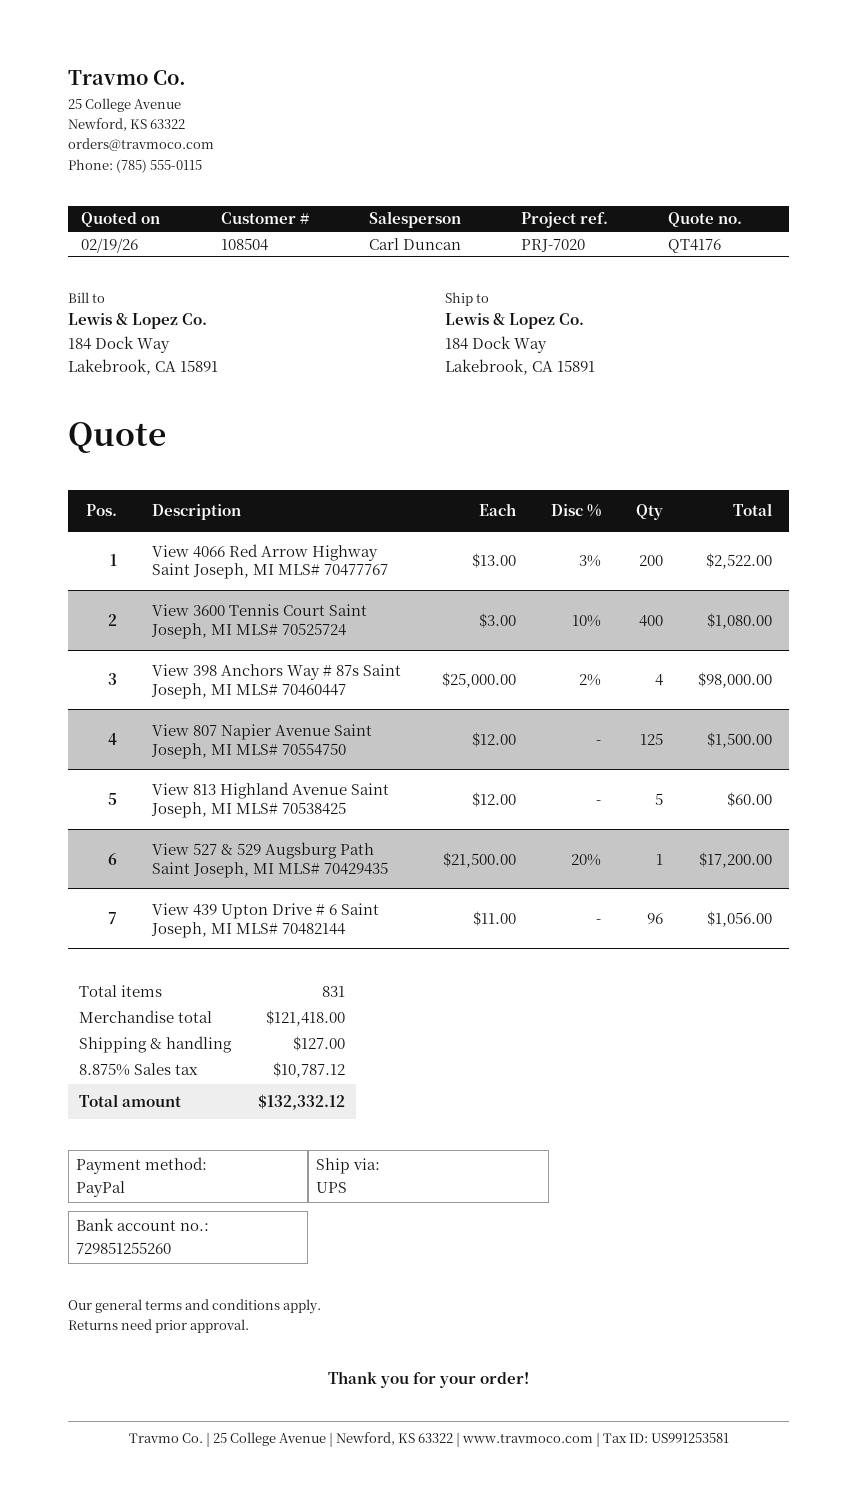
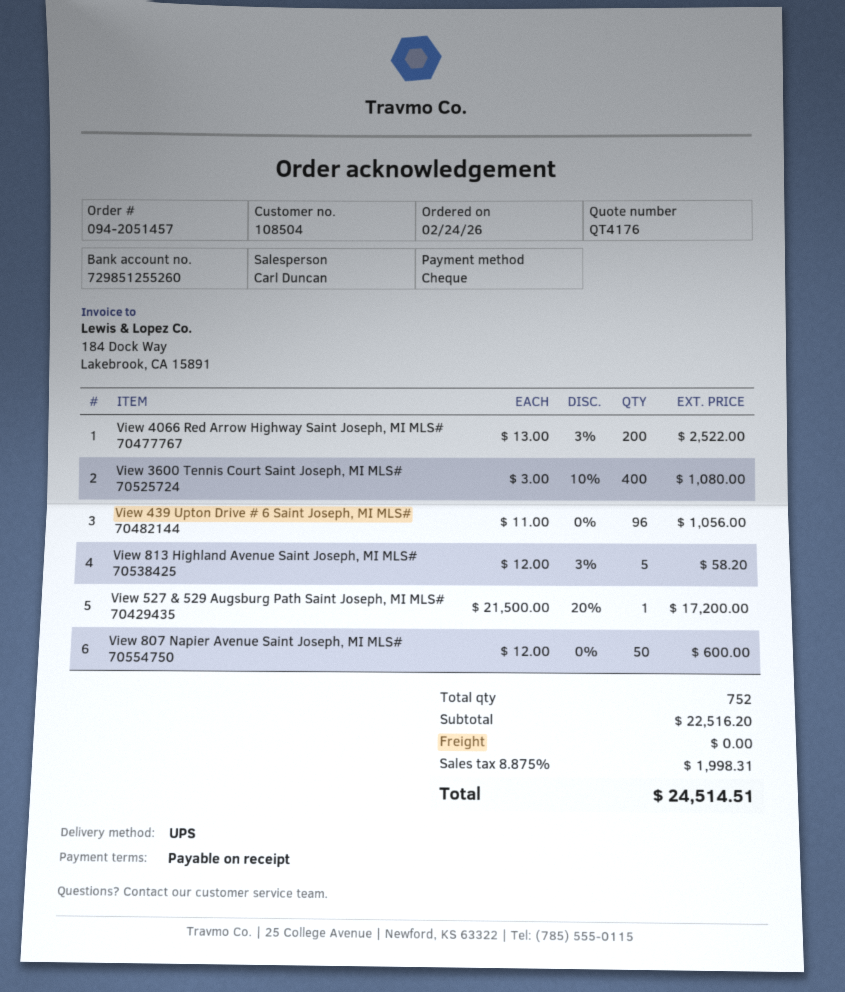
payment method: PayPal -> cheque
View 398 Anchors Way # 87s Saint Joseph, MI MLS# 70460447: 4 x 25000.00 - 2% = 98000.00 -> none
View 807 Napier Avenue Saint Joseph, MI MLS# 70554750: 125 x 12.00 = 1500.00 -> 50 x 12.00 = 600.00
View 813 Highland Avenue Saint Joseph, MI MLS# 70538425: 5 x 12.00 = 60.00 -> 5 x 12.00 - 3% = 58.20
total quantity: 831 -> 752
subtotal: 121418.00 -> 22516.20
shipping: 127.00 -> 0.00
tax: 8.875% = 10787.12 -> 8.875% = 1998.31
total: 132332.12 -> 24514.51

